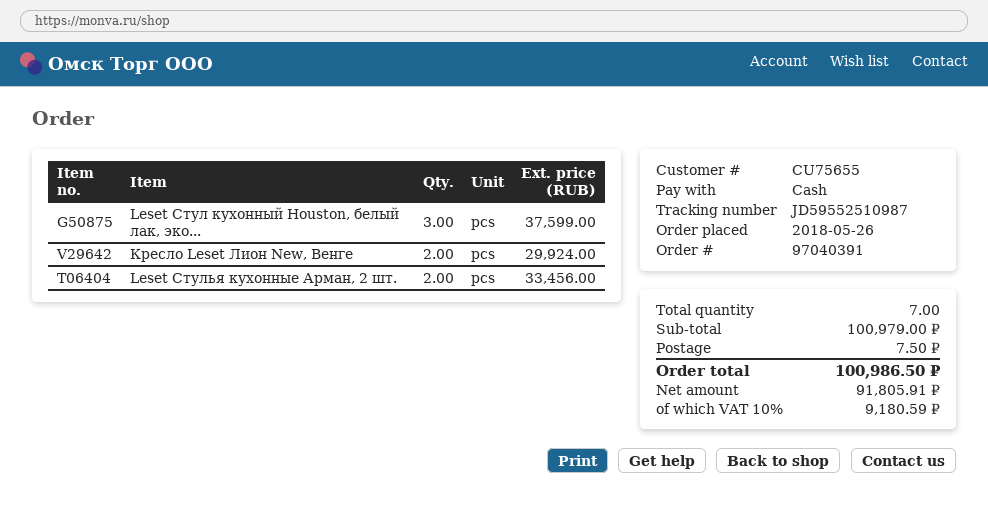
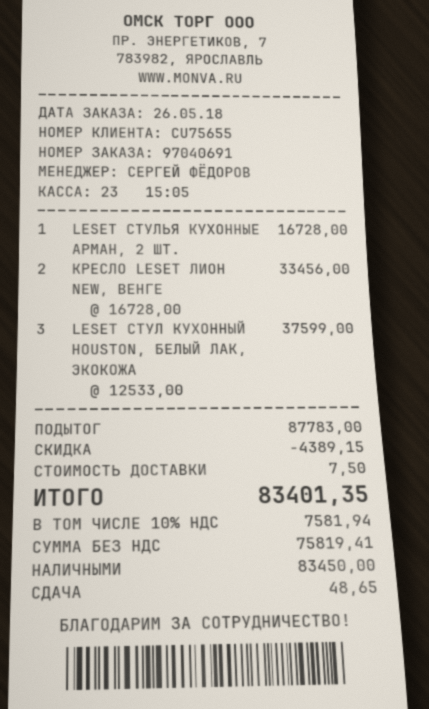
order number: 97040391 -> 97040691
Кресло Leset Лион New, Венге: 2 for 29924.00 -> 2 for 33456.00
Leset Стулья кухонные Арман, 2 шт.: 2 for 33456.00 -> 1 for 16728.00
subtotal: 100979.00 -> 87783.00
discount: none -> 4389.15
net: 91805.91 -> 75819.41
tax: 10% = 9180.59 -> 10% = 7581.94
total: 100986.50 -> 83401.35

